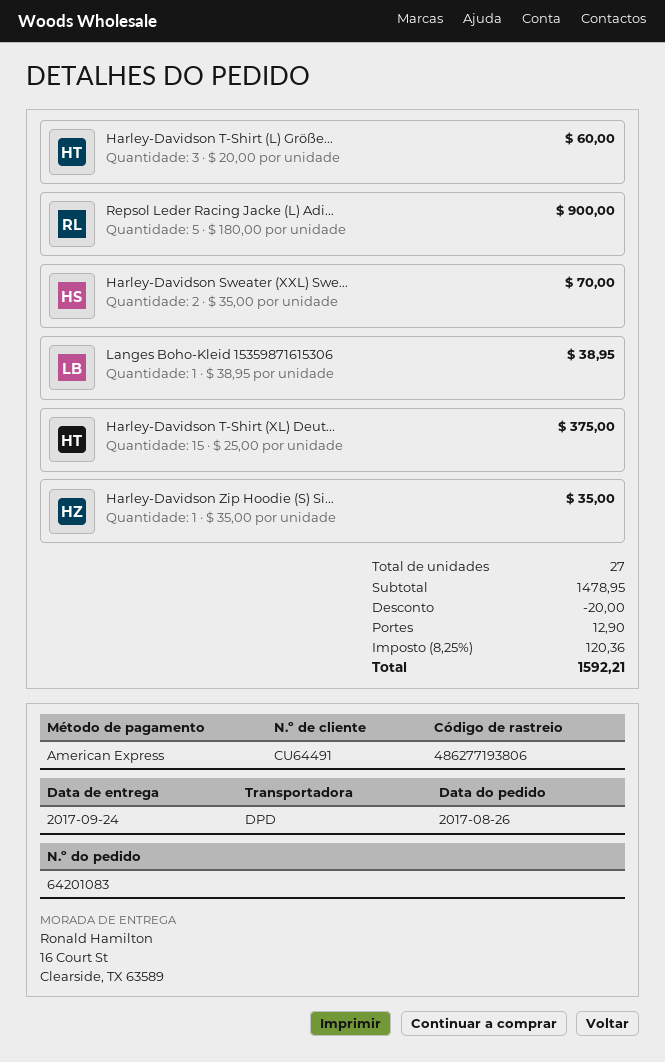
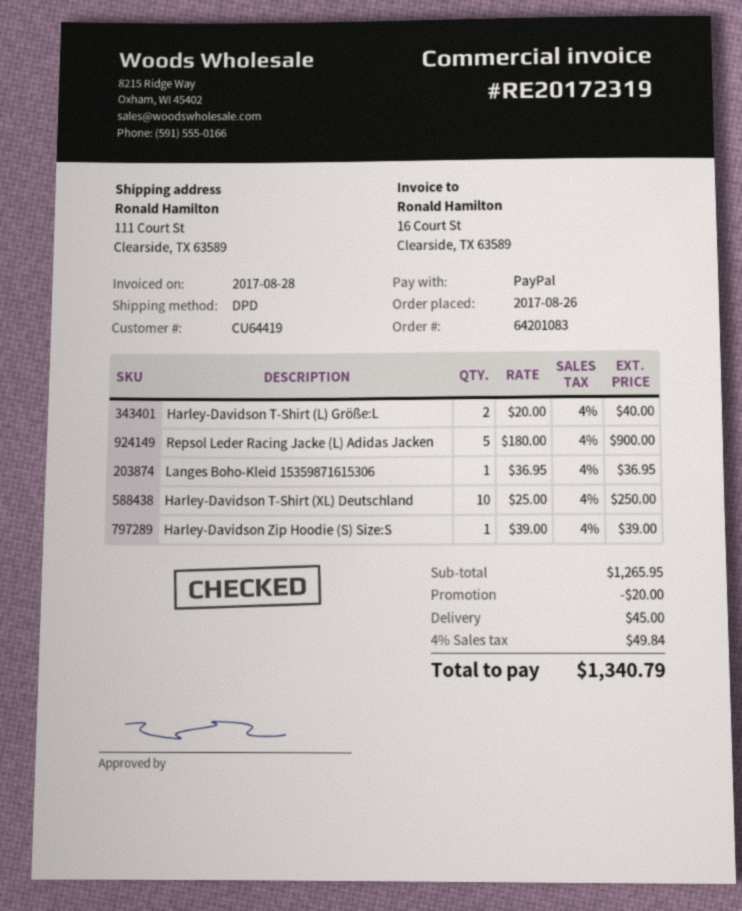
customer number: CU64491 -> CU64419
payment method: American Express -> PayPal
ship to: 16 Court St, Clearside, TX 63589 -> 111 Court St, Clearside, TX 63589
Harley-Davidson T-Shirt (L) Größe...: 3 x 20.00 = 60.00 -> 2 x 20.00 = 40.00
Harley-Davidson Sweater (XXL) Swe...: 2 x 35.00 = 70.00 -> none
Langes Boho-Kleid 15359871615306: 1 x 38.95 = 38.95 -> 1 x 36.95 = 36.95
Harley-Davidson T-Shirt (XL) Deut...: 15 x 25.00 = 375.00 -> 10 x 25.00 = 250.00
Harley-Davidson Zip Hoodie (S) Si...: 1 x 35.00 = 35.00 -> 1 x 39.00 = 39.00
subtotal: 1478.95 -> 1265.95
shipping: 12.90 -> 45.00
tax: 8.25% = 120.36 -> 4% = 49.84
total: 1592.21 -> 1340.79

